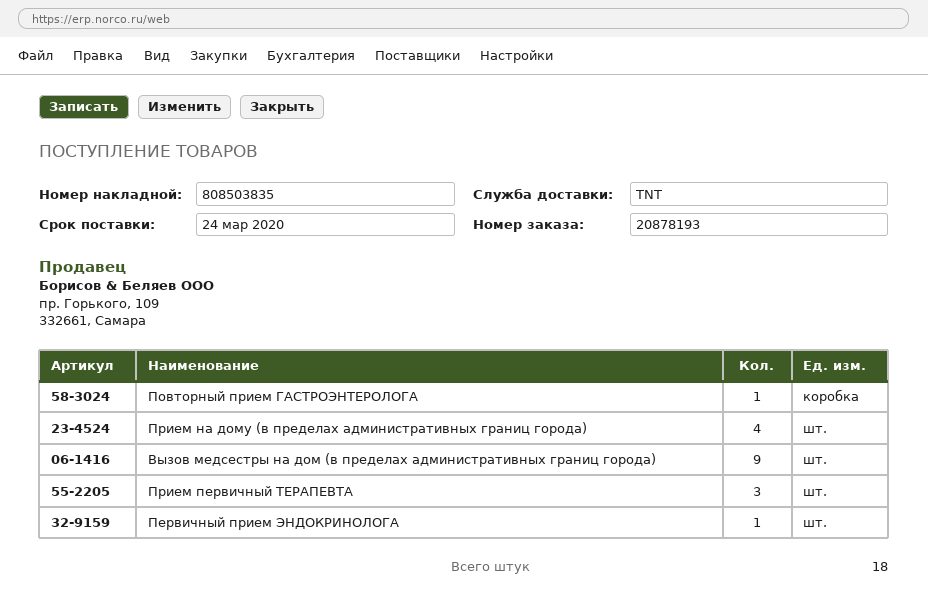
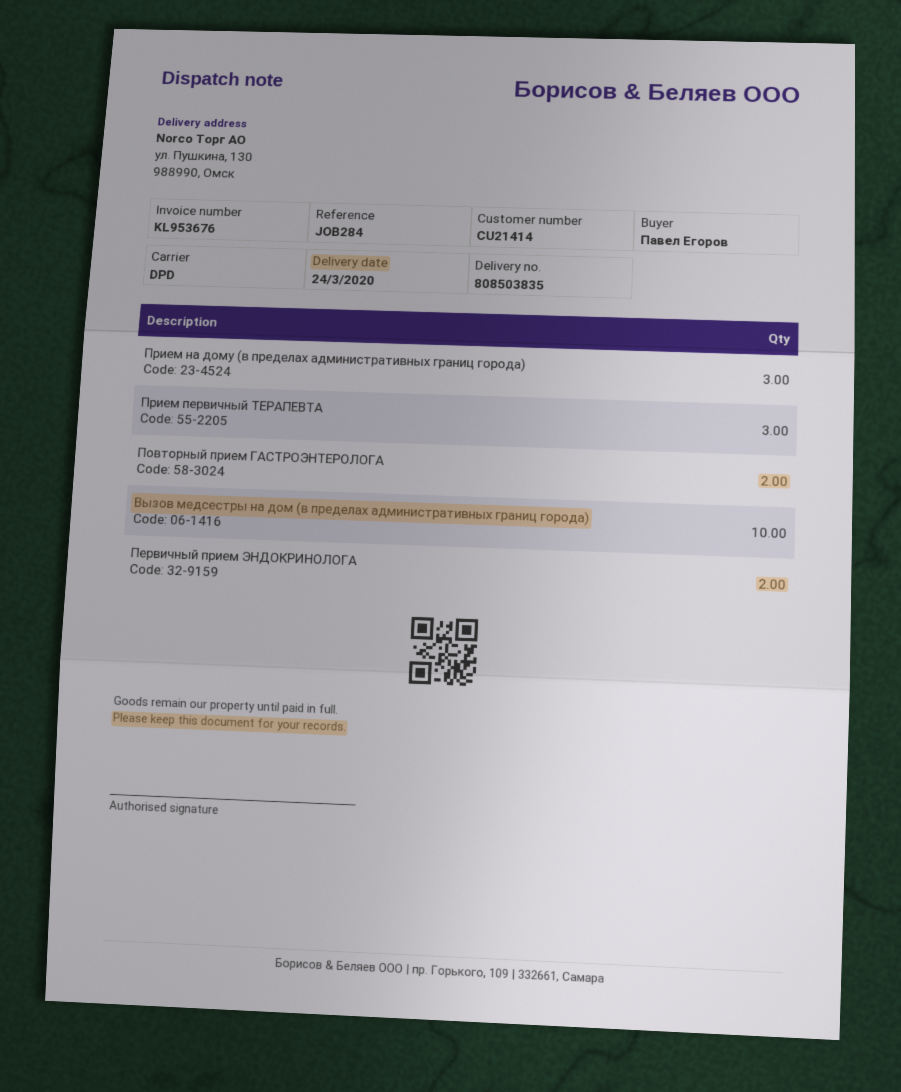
shipping method: TNT -> DPD
Повторный прием ГАСТРОЭНТЕРОЛОГА: 1 -> 2
Прием на дому (в пределах административных границ города): 4 -> 3
Вызов медсестры на дом (в пределах административных границ города): 9 -> 10
Первичный прием ЭНДОКРИНОЛОГА: 1 -> 2

